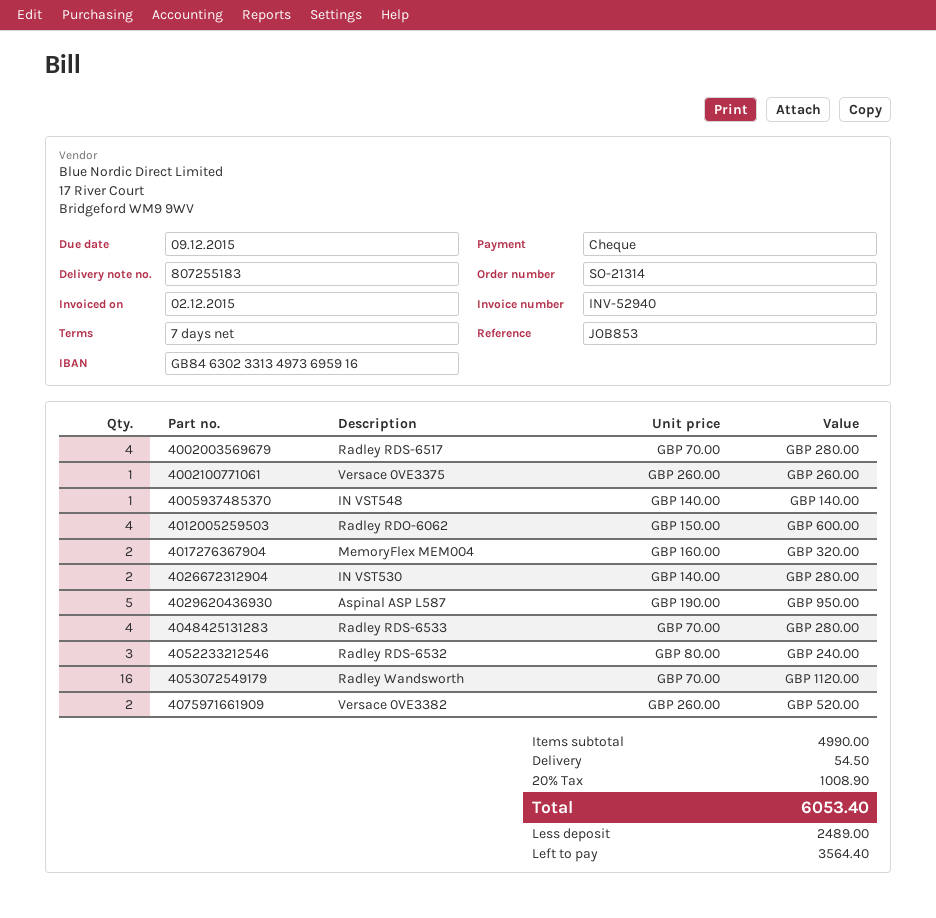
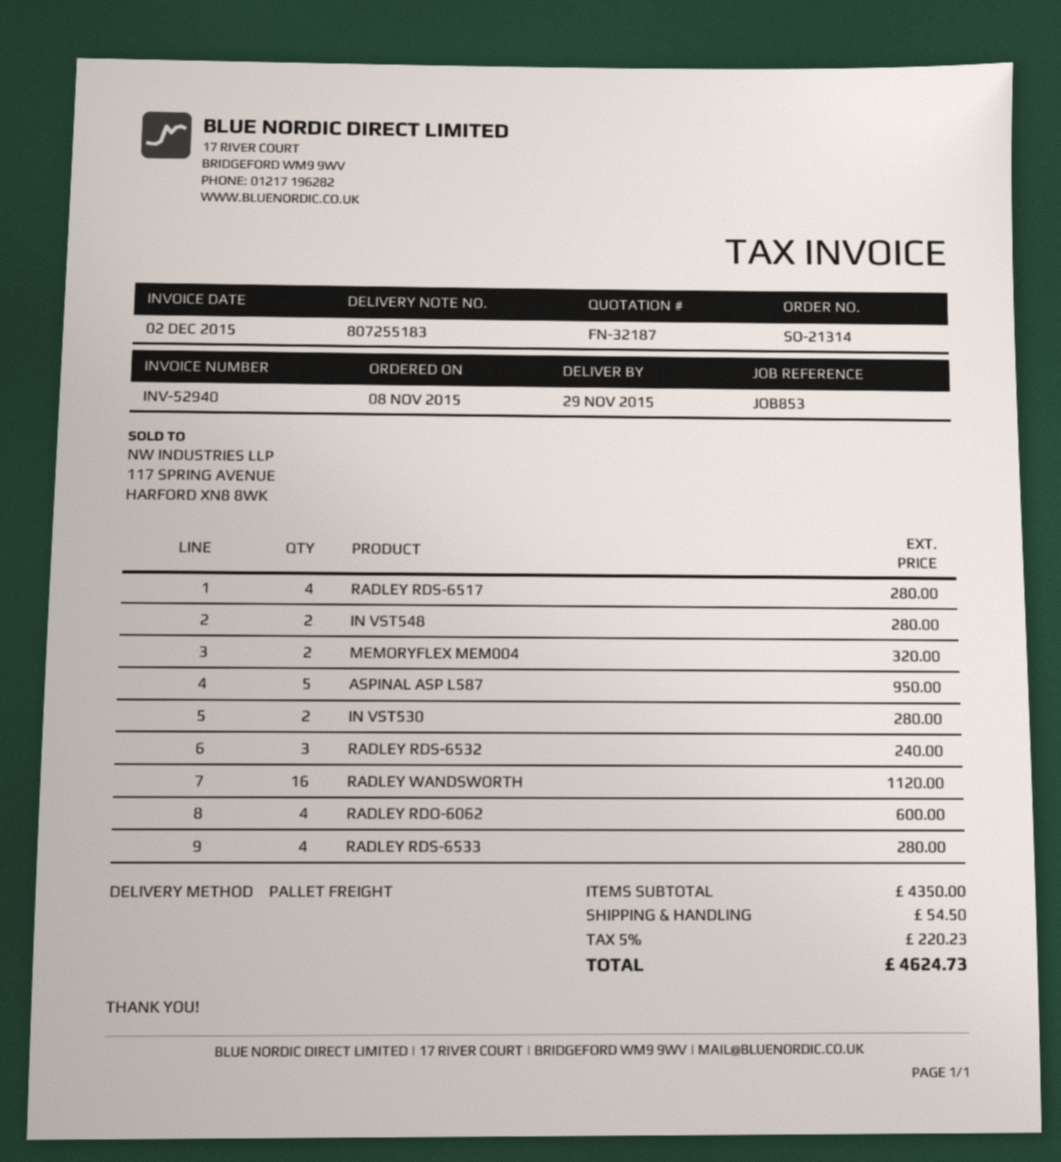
Versace 0VE3375: 1 for 260.00 -> none
IN VST548: 1 for 140.00 -> 2 for 280.00
Versace 0VE3382: 2 for 520.00 -> none
subtotal: 4990.00 -> 4350.00
tax: 20% = 1008.90 -> 5% = 220.23
total: 6053.40 -> 4624.73

